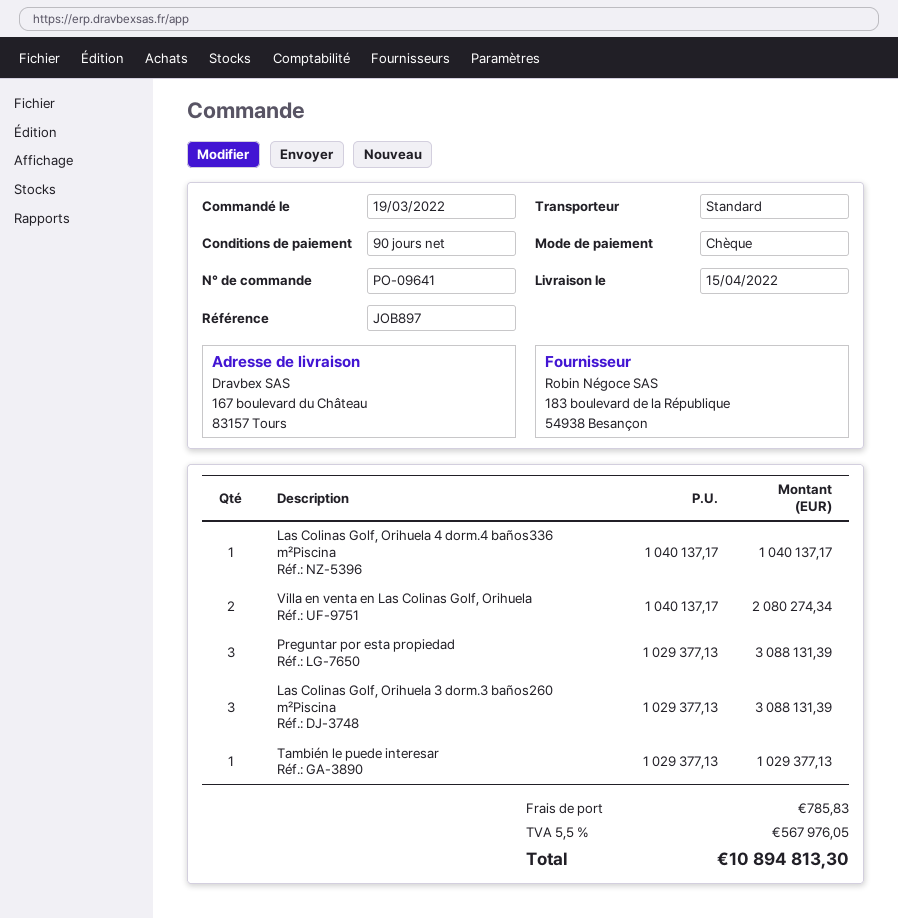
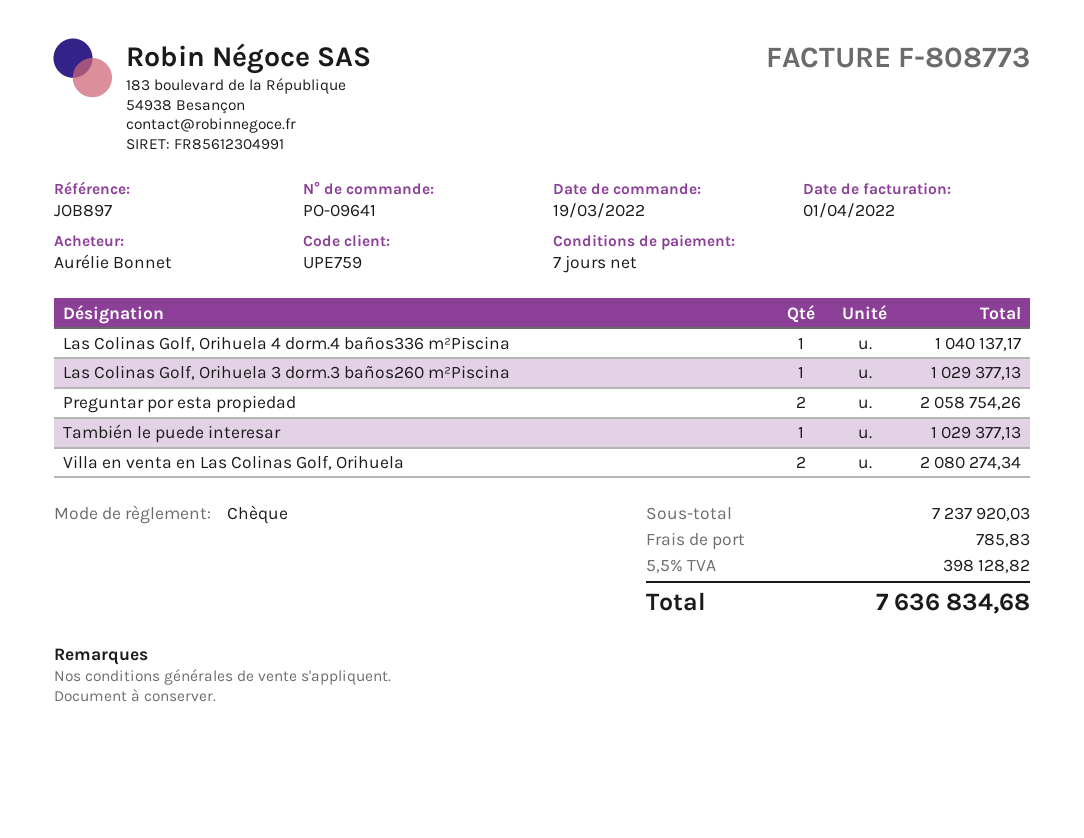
payment terms: 90 days -> 7 days
Preguntar por esta propiedad: 3 for 3088131.39 -> 2 for 2058754.26
Las Colinas Golf, Orihuela 3 dorm.3 baños260 m²Piscina: 3 for 3088131.39 -> 1 for 1029377.13
tax: 5.5% = 567976.05 -> 5.5% = 398128.82
total: 10894813.30 -> 7636834.68

